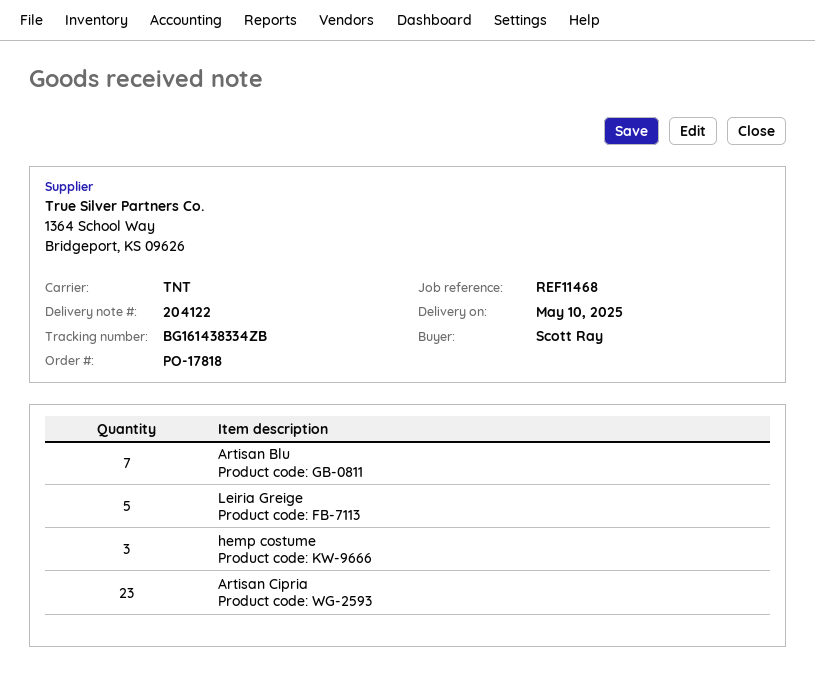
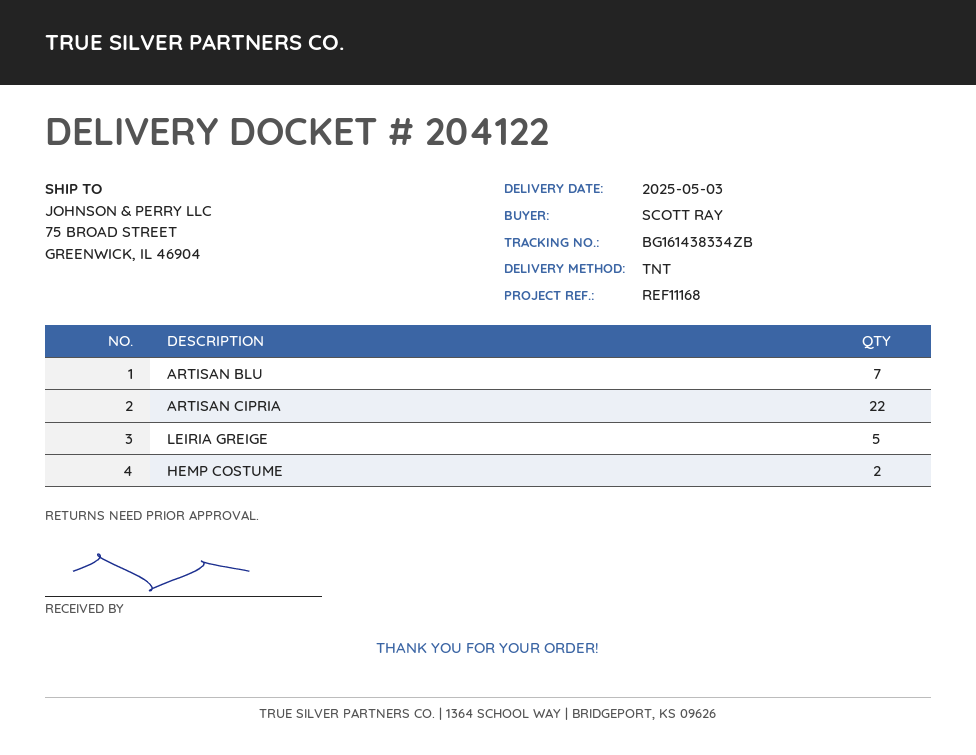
delivery date: 2025-05-10 -> 2025-05-03
reference: REF11468 -> REF11168
hemp costume: 3 -> 2
Artisan Cipria: 23 -> 22

